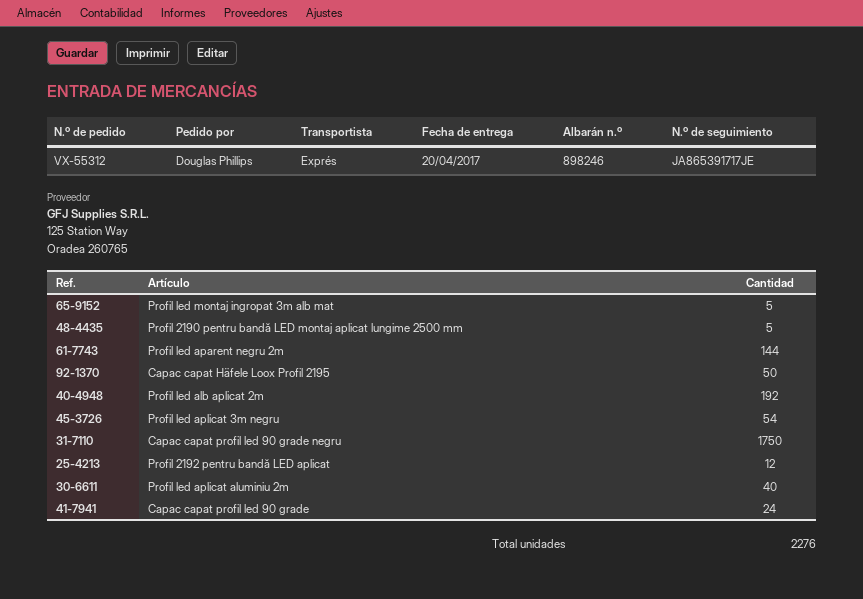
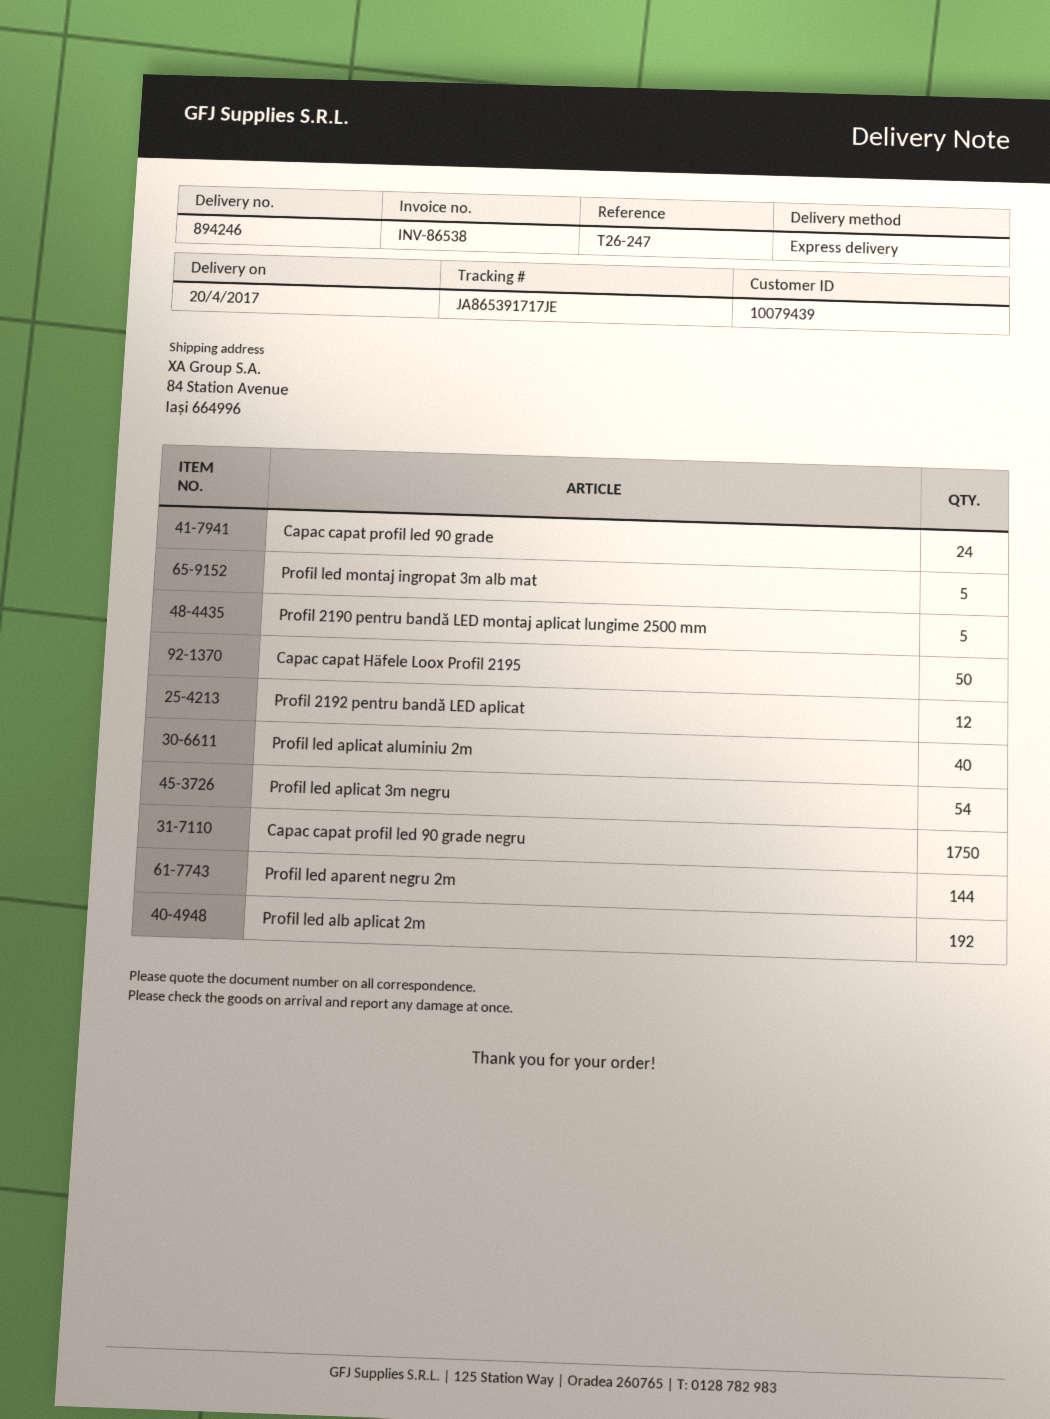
delivery note number: 898246 -> 894246

